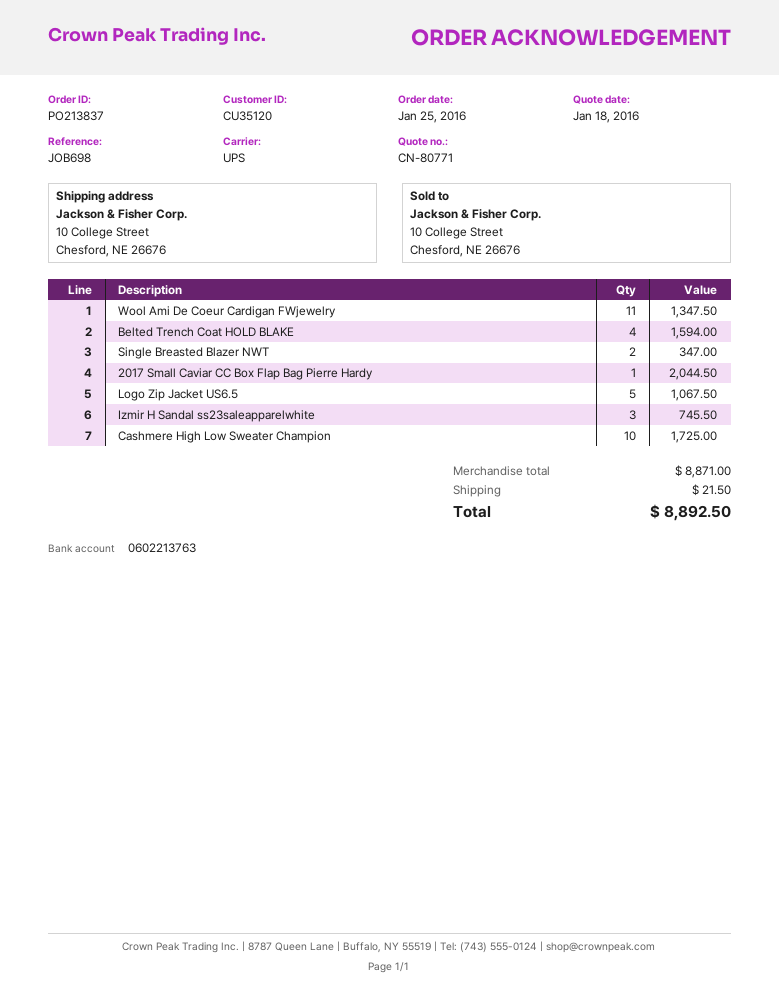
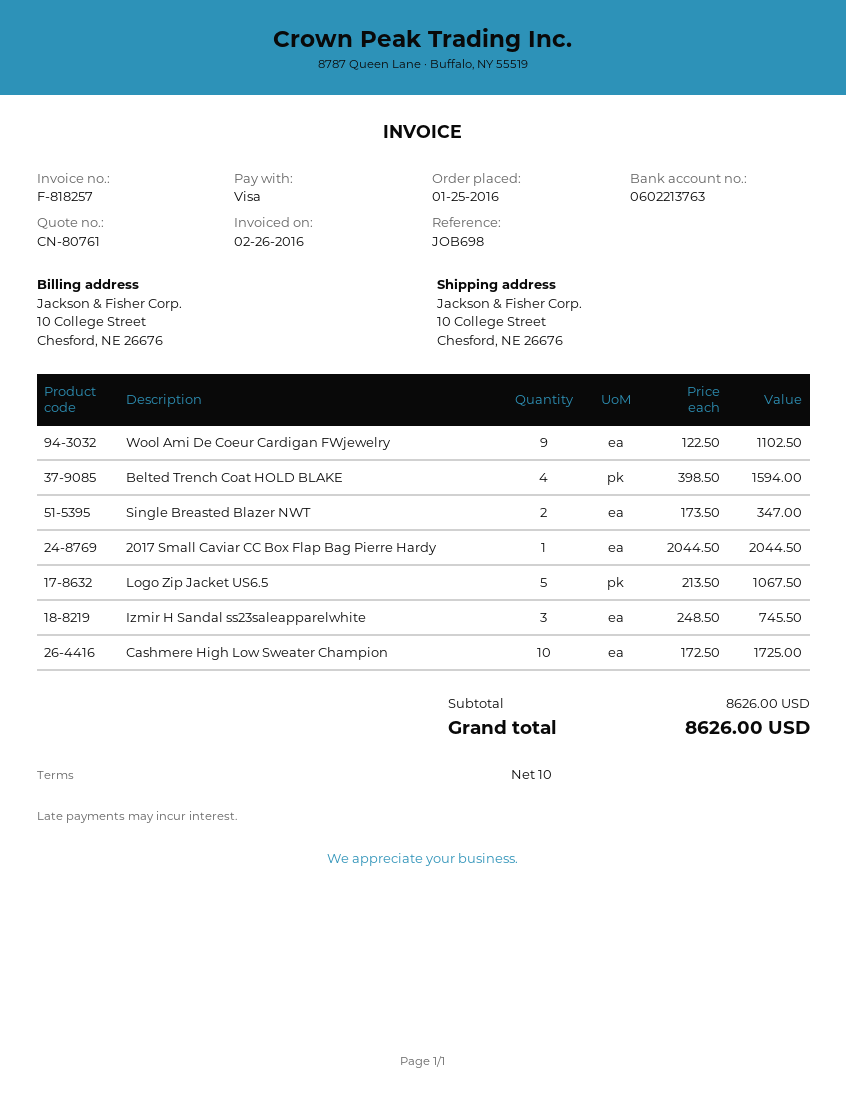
quote number: CN-80771 -> CN-80761
Wool Ami De Coeur Cardigan FWjewelry: 11 for 1347.50 -> 9 for 1102.50
subtotal: 8871.00 -> 8626.00
shipping: 21.50 -> none
total: 8892.50 -> 8626.00

